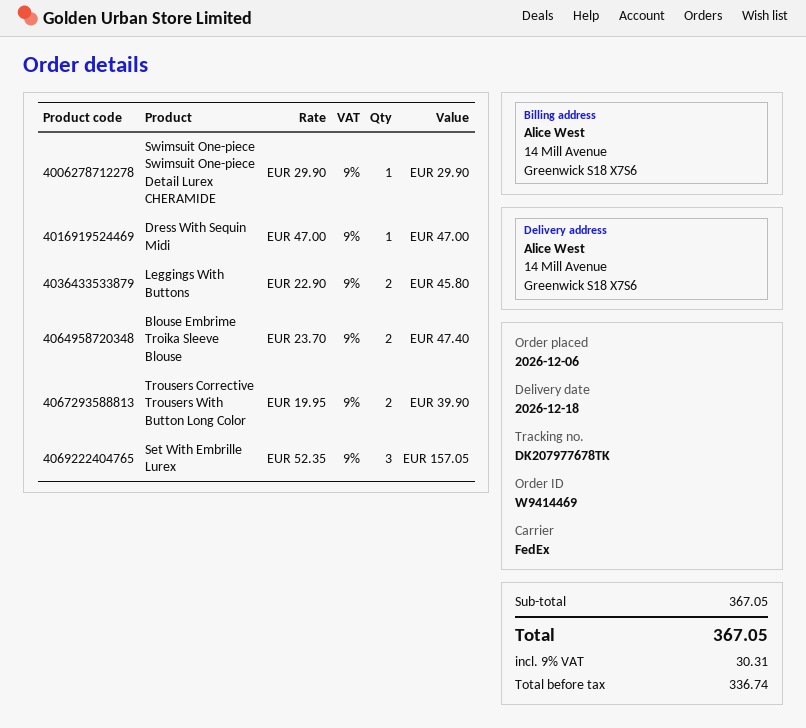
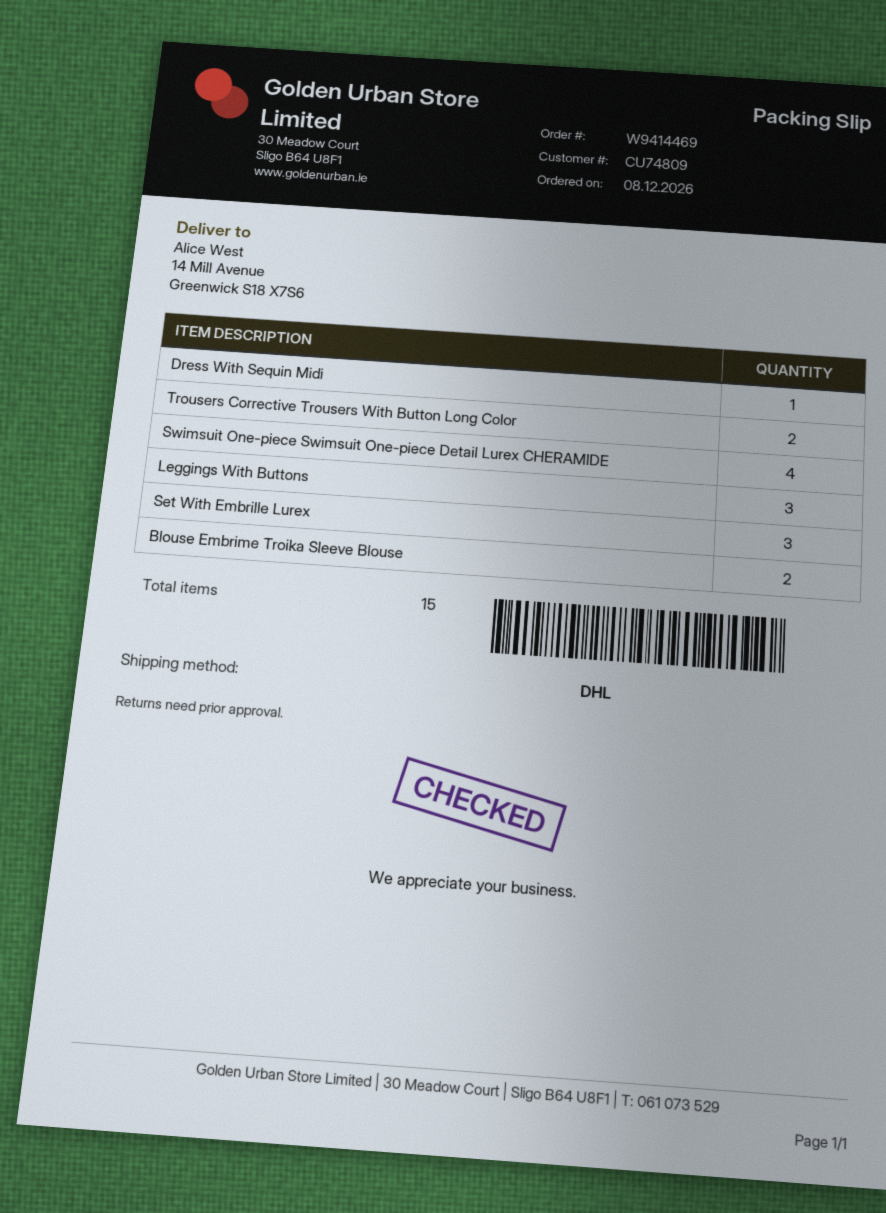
order date: 2026-12-06 -> 2026-12-08
shipping method: FedEx -> DHL
Swimsuit One-piece Swimsuit One-piece Detail Lurex CHERAMIDE: 1 -> 4
Leggings With Buttons: 2 -> 3

